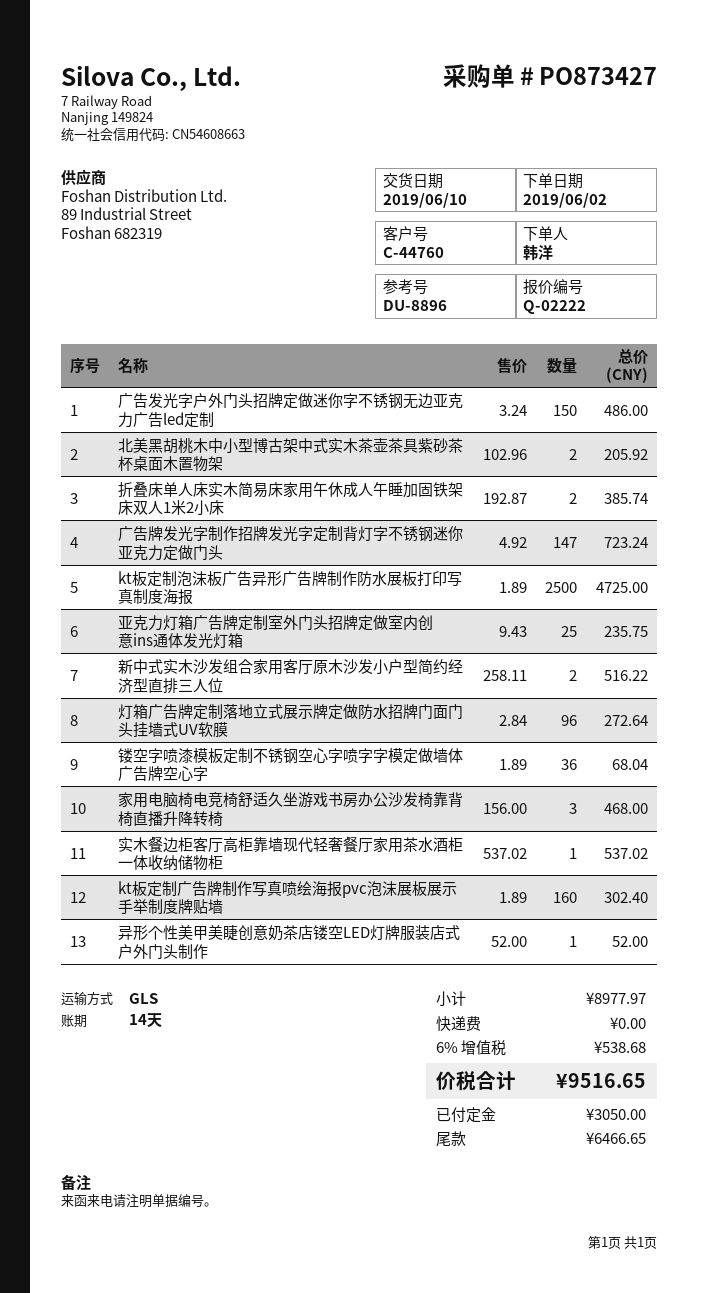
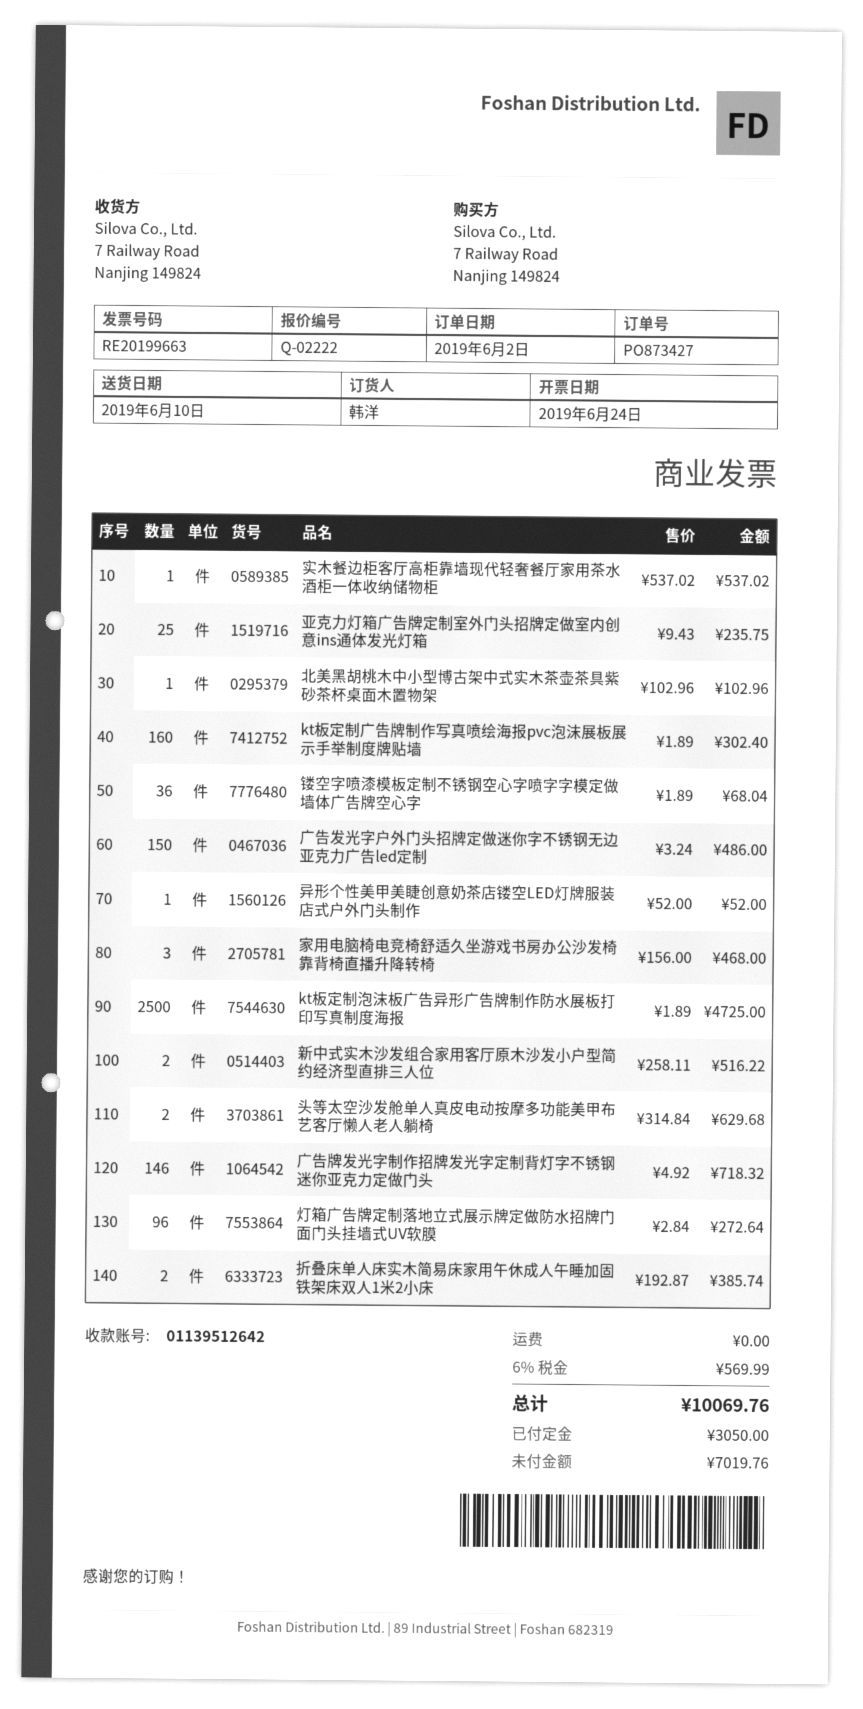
北美黑胡桃木中小型博古架中式实木茶壶茶具紫砂茶杯桌面木置物架: 2 x 102.96 = 205.92 -> 1 x 102.96 = 102.96
广告牌发光字制作招牌发光字定制背灯字不锈钢迷你亚克力定做门头: 147 x 4.92 = 723.24 -> 146 x 4.92 = 718.32
头等太空沙发舱单人真皮电动按摩多功能美甲布艺客厅懒人老人躺椅: none -> 2 x 314.84 = 629.68
tax: 6% = 538.68 -> 6% = 569.99
total: 9516.65 -> 10069.76
balance: 6466.65 -> 7019.76

